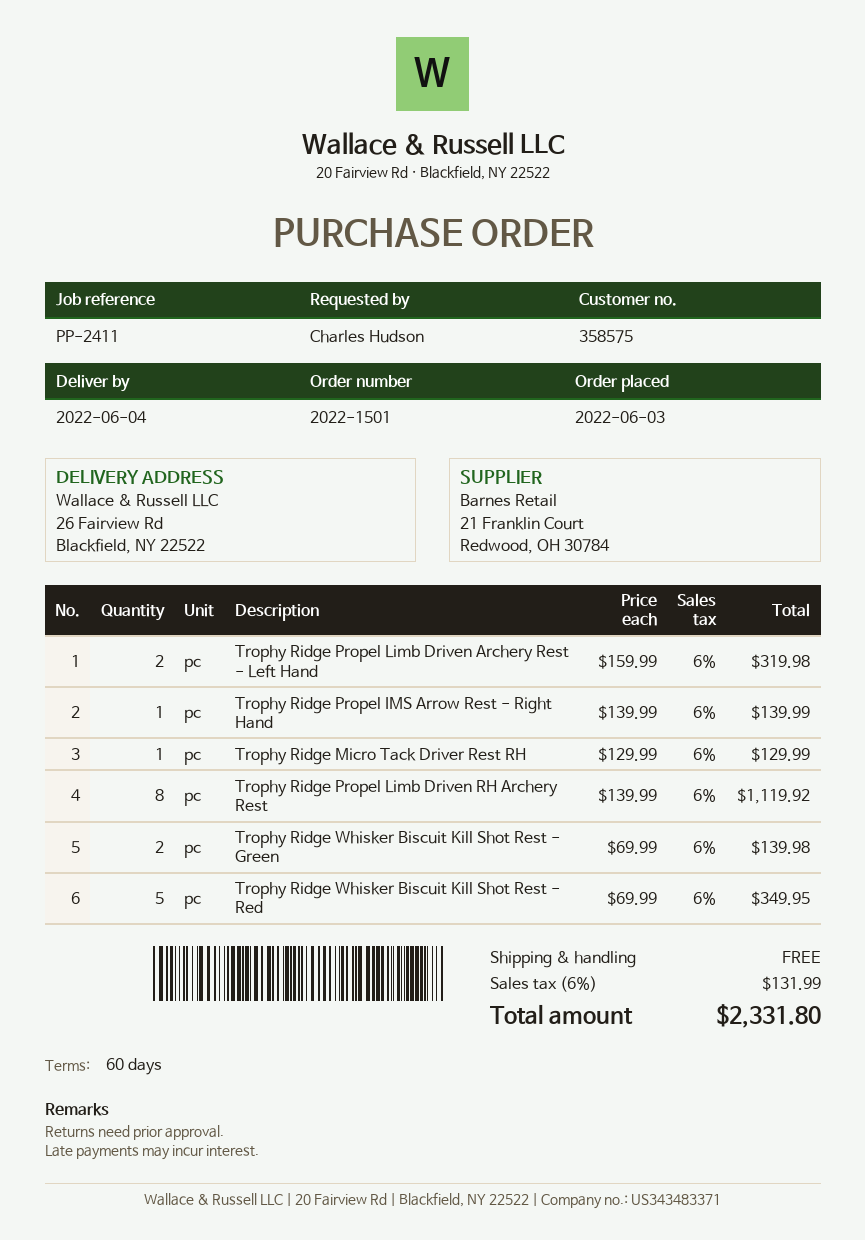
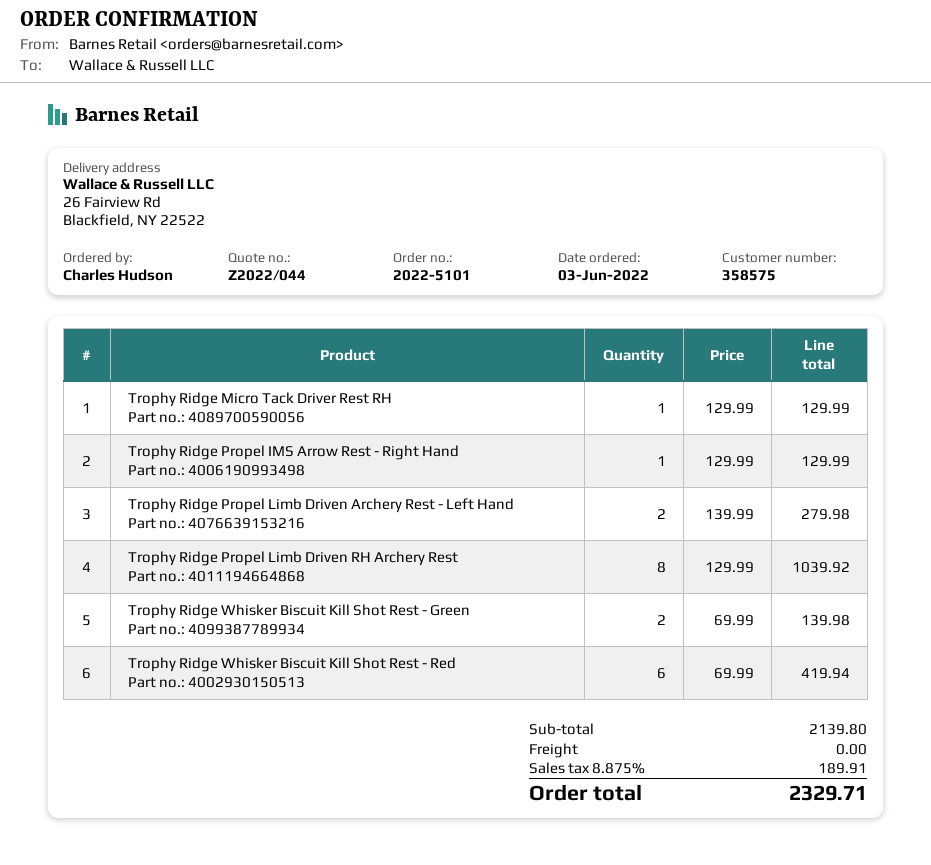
order number: 2022-1501 -> 2022-5101
Trophy Ridge Propel Limb Driven Archery Rest - Left Hand: 2 x 159.99 = 319.98 -> 2 x 139.99 = 279.98
Trophy Ridge Propel IMS Arrow Rest - Right Hand: 1 x 139.99 = 139.99 -> 1 x 129.99 = 129.99
Trophy Ridge Propel Limb Driven RH Archery Rest: 8 x 139.99 = 1119.92 -> 8 x 129.99 = 1039.92
Trophy Ridge Whisker Biscuit Kill Shot Rest - Red: 5 x 69.99 = 349.95 -> 6 x 69.99 = 419.94
tax: 6% = 131.99 -> 8.875% = 189.91
total: 2331.80 -> 2329.71

